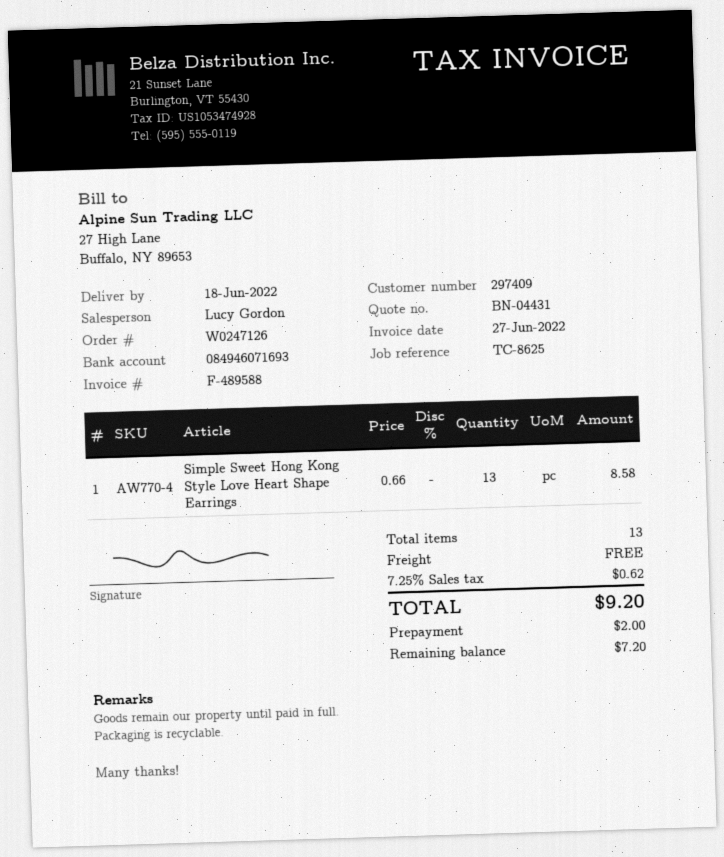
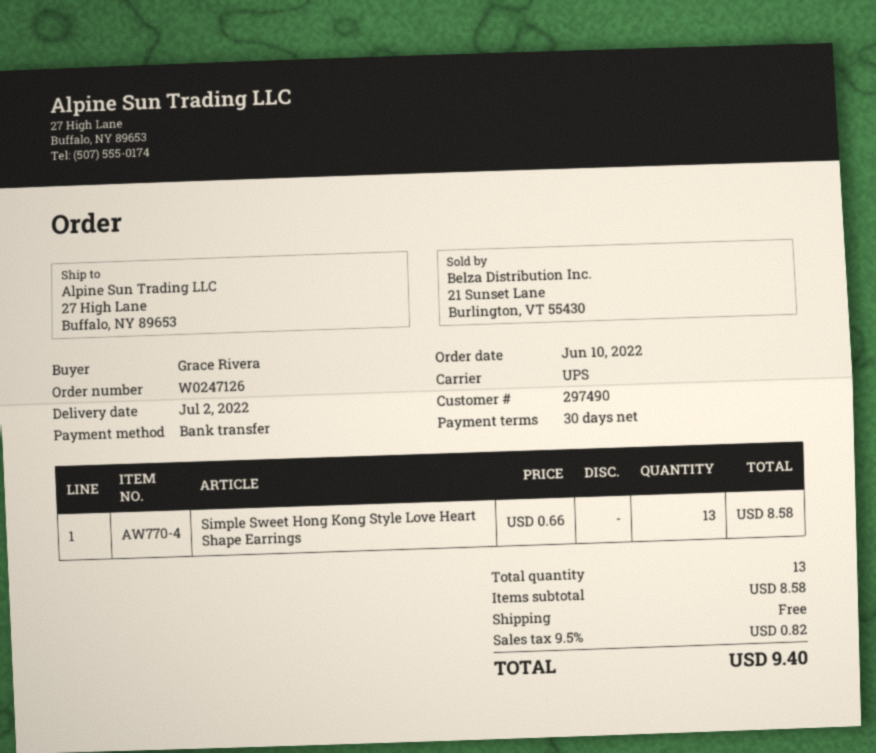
delivery date: 2022-06-18 -> 2022-07-02
customer number: 297409 -> 297490
tax: 7.25% = 0.62 -> 9.5% = 0.82
total: 9.20 -> 9.40

